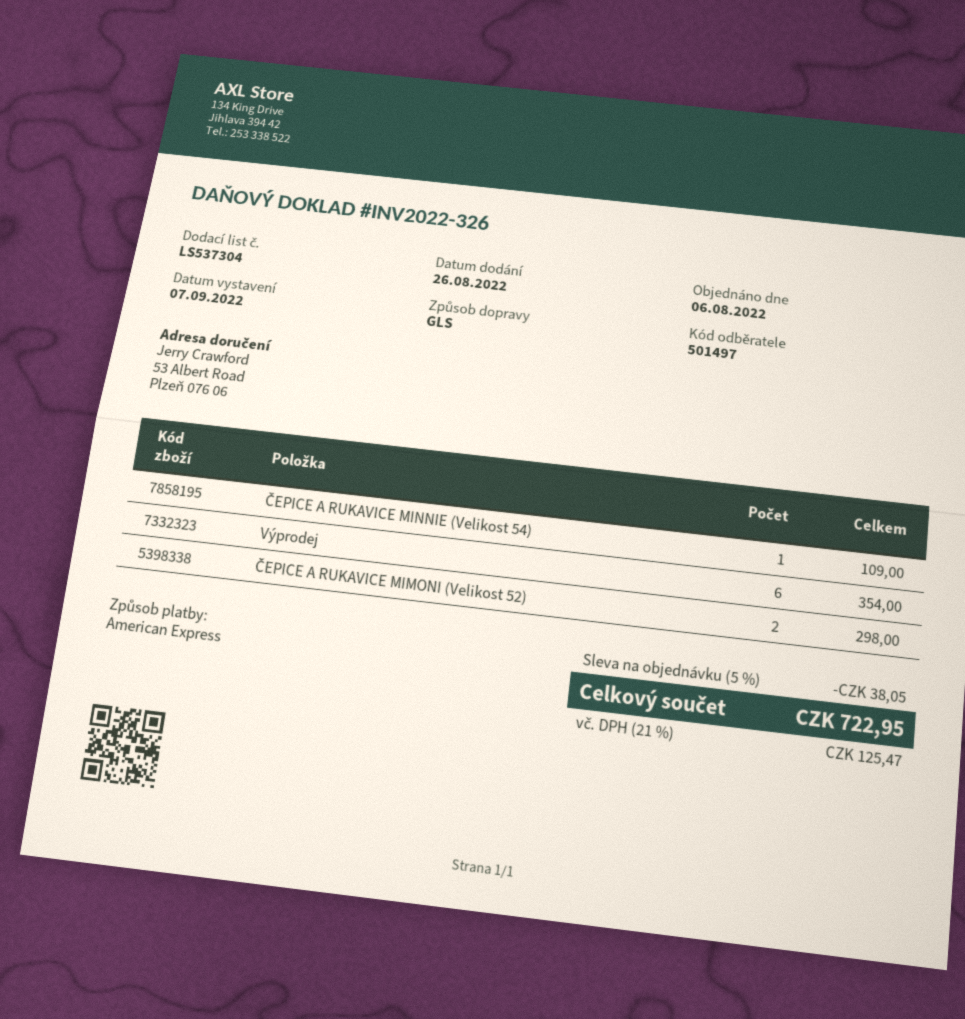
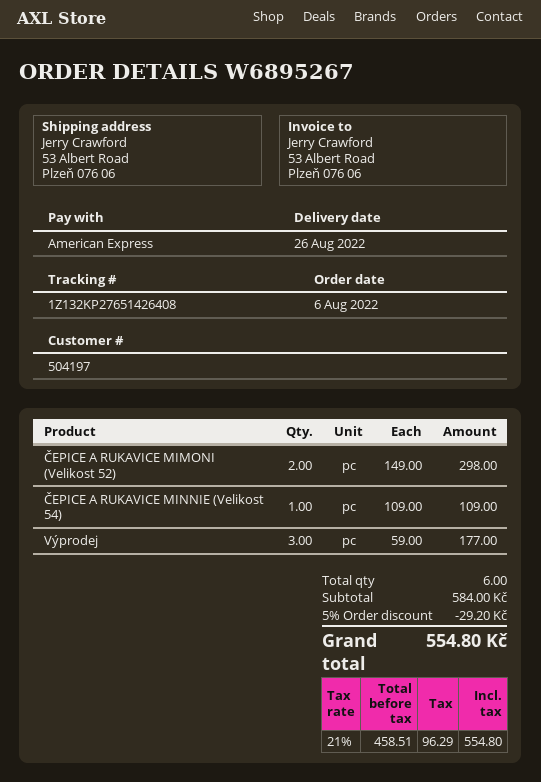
customer number: 501497 -> 504197
Výprodej: 6 for 354.00 -> 3 for 177.00
discount: 5% = 38.05 -> 5% = 29.20
tax: 21% = 125.47 -> 21% = 96.29
total: 722.95 -> 554.80

